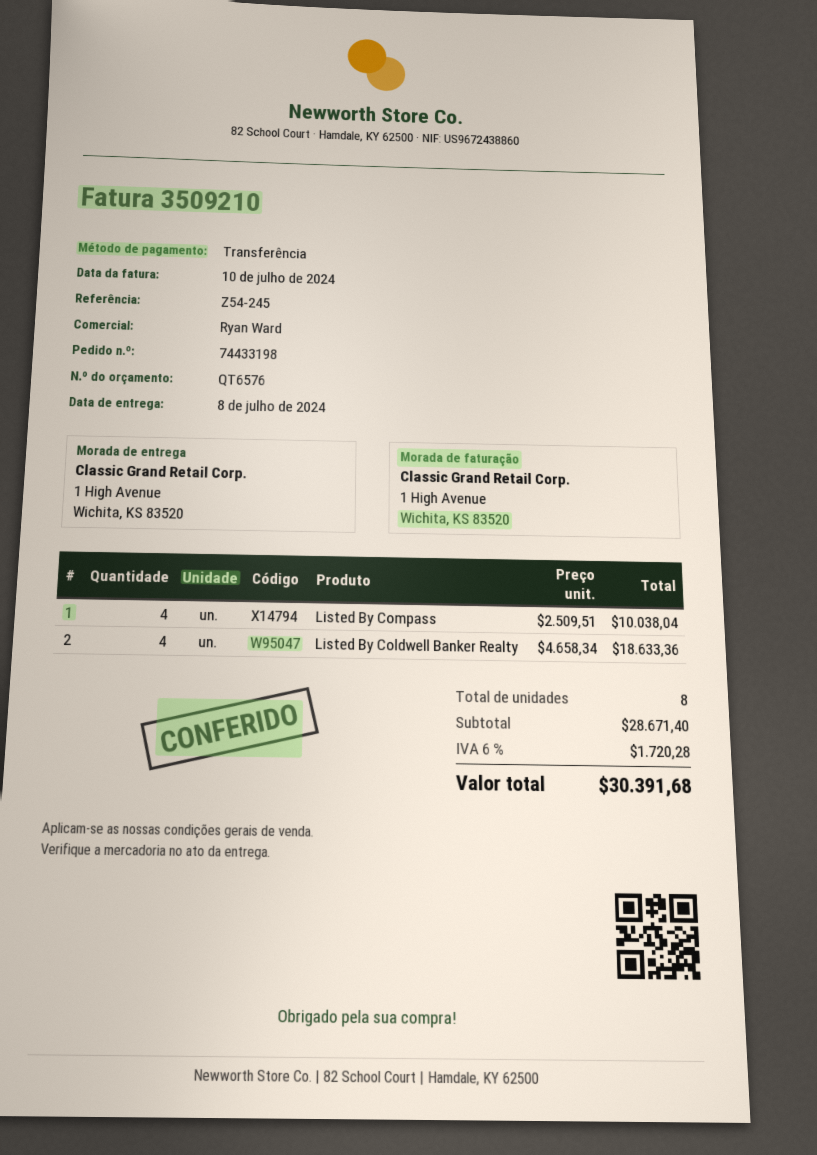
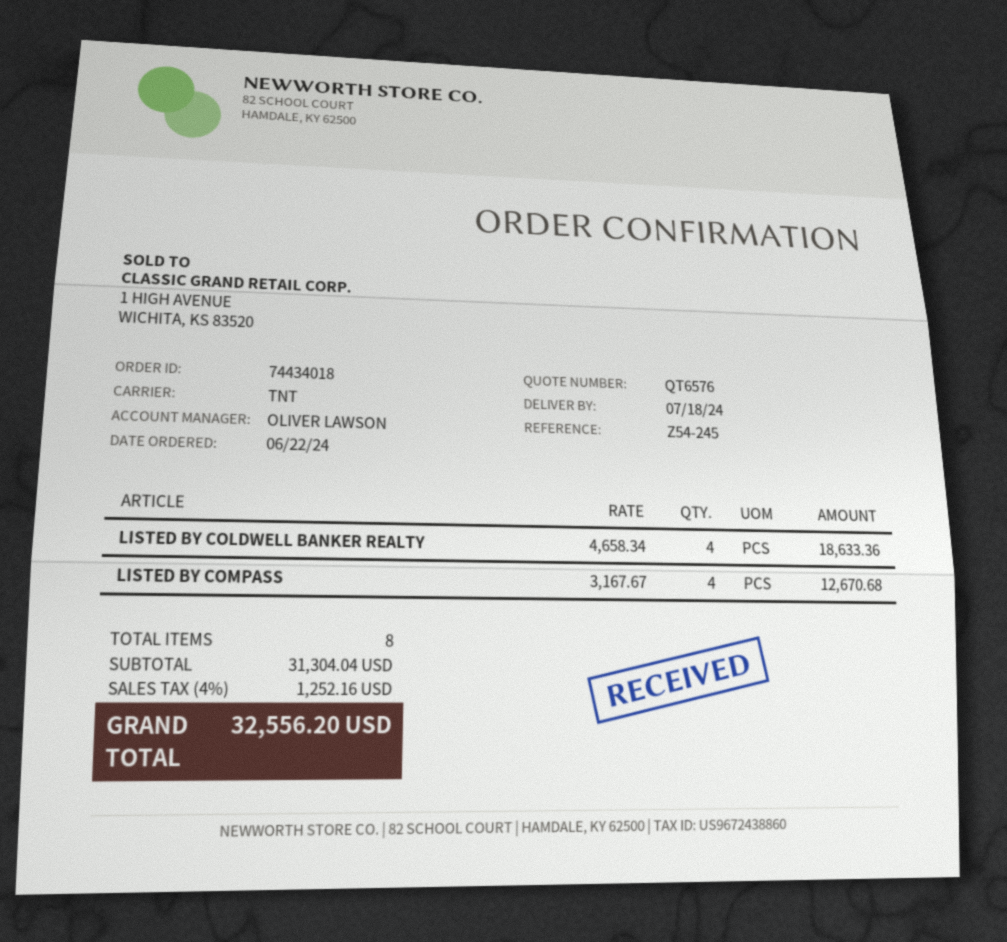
order number: 74433198 -> 74434018
delivery date: 2024-07-08 -> 2024-07-18
sales rep: Ryan Ward -> OLIVER LAWSON
Listed By Compass: 4 x 2509.51 = 10038.04 -> 4 x 3167.67 = 12670.68
subtotal: 28671.40 -> 31304.04
tax: 6% = 1720.28 -> 4% = 1252.16
total: 30391.68 -> 32556.20

